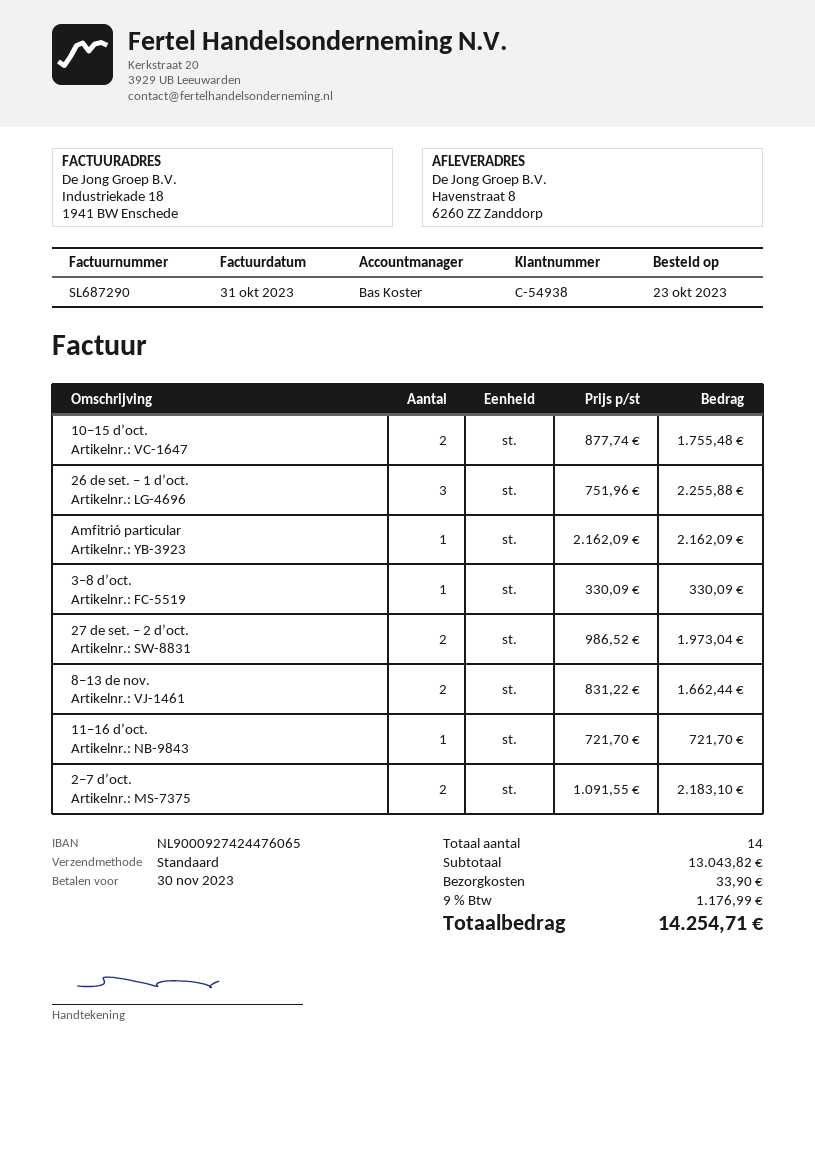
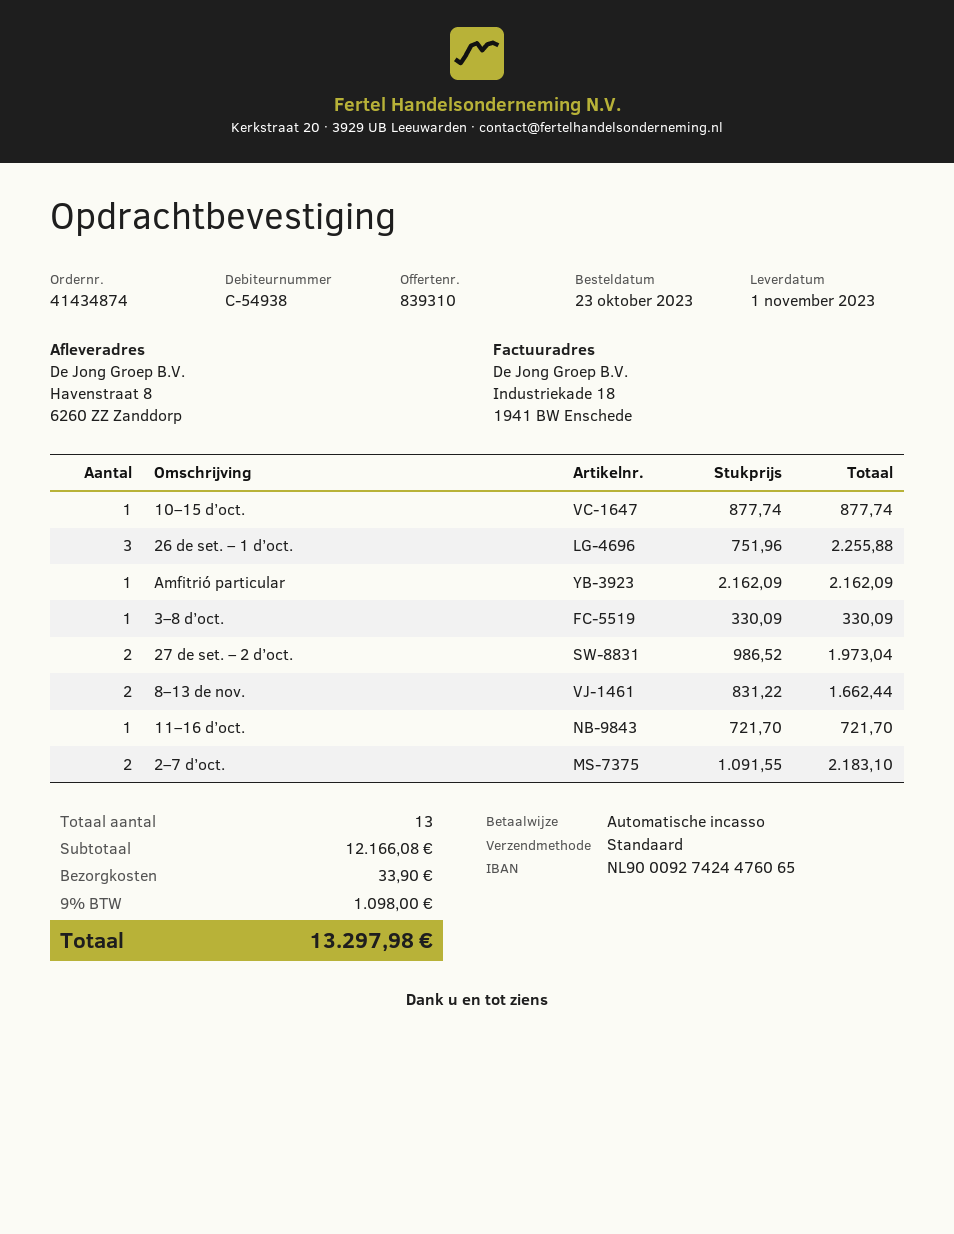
10–15 d’oct.: 2 x 877.74 = 1755.48 -> 1 x 877.74 = 877.74
total quantity: 14 -> 13
subtotal: 13043.82 -> 12166.08
tax: 9% = 1176.99 -> 9% = 1098.00
total: 14254.71 -> 13297.98

